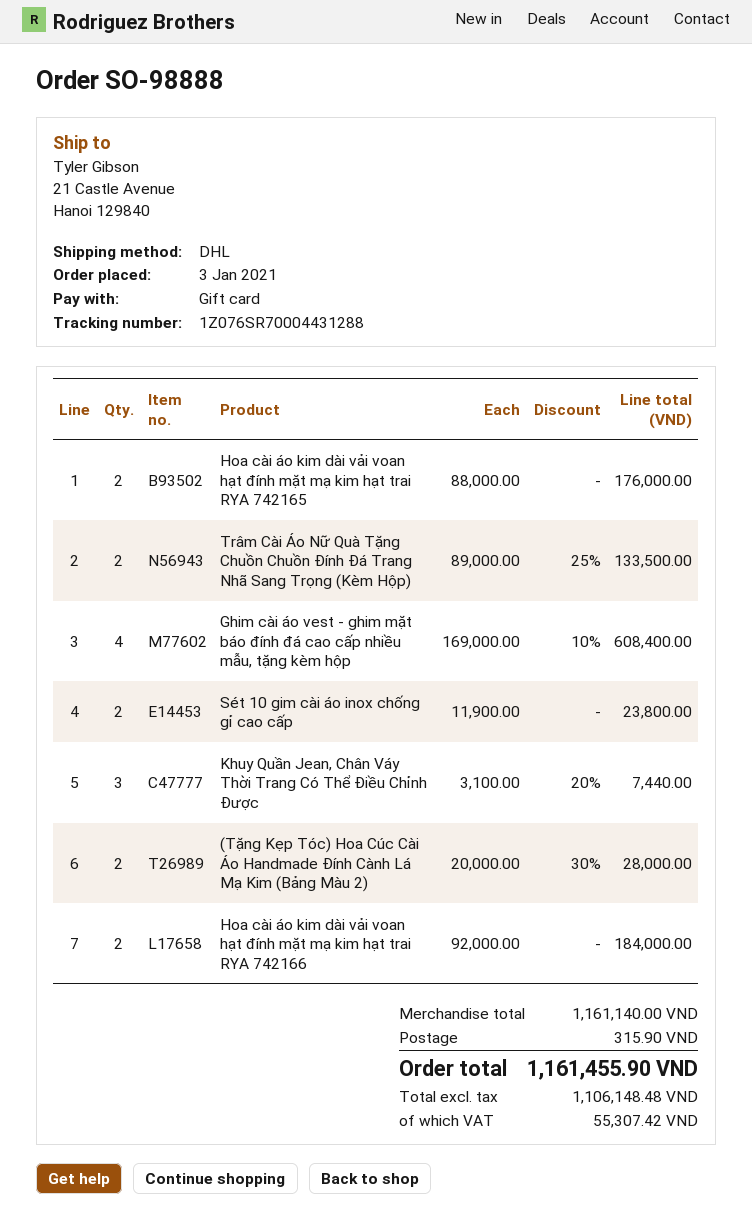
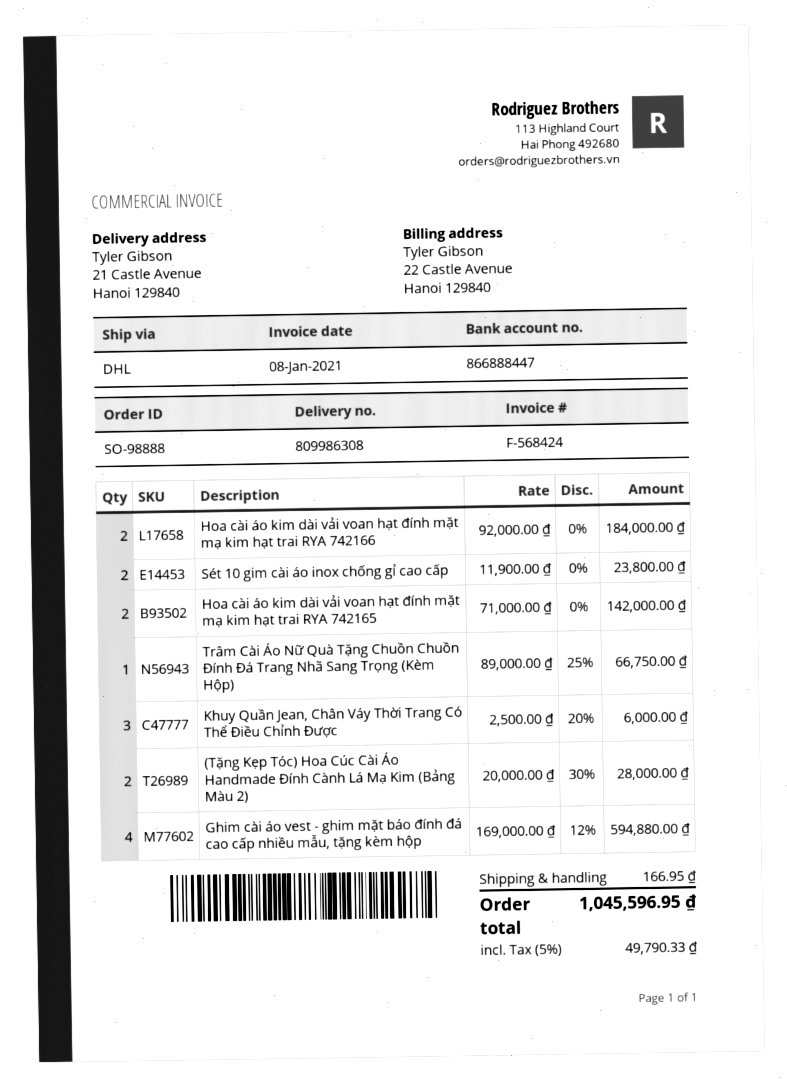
Hoa cài áo kim dài vải voan hạt đính mặt mạ kim hạt trai RYA 742165: 2 x 88000.00 = 176000.00 -> 2 x 71000.00 = 142000.00
Trâm Cài Áo Nữ Quà Tặng Chuồn Chuồn Đính Đá Trang Nhã Sang Trọng (Kèm Hộp): 2 x 89000.00 - 25% = 133500.00 -> 1 x 89000.00 - 25% = 66750.00
Ghim cài áo vest - ghim mặt báo đính đá cao cấp nhiều mẫu, tặng kèm hộp: 4 x 169000.00 - 10% = 608400.00 -> 4 x 169000.00 - 12% = 594880.00
Khuy Quần Jean, Chân Váy Thời Trang Có Thể Điều Chỉnh Được: 3 x 3100.00 - 20% = 7440.00 -> 3 x 2500.00 - 20% = 6000.00
shipping: 315.90 -> 166.95
tax: 55307.42 -> 49790.33
total: 1161455.90 -> 1045596.95

